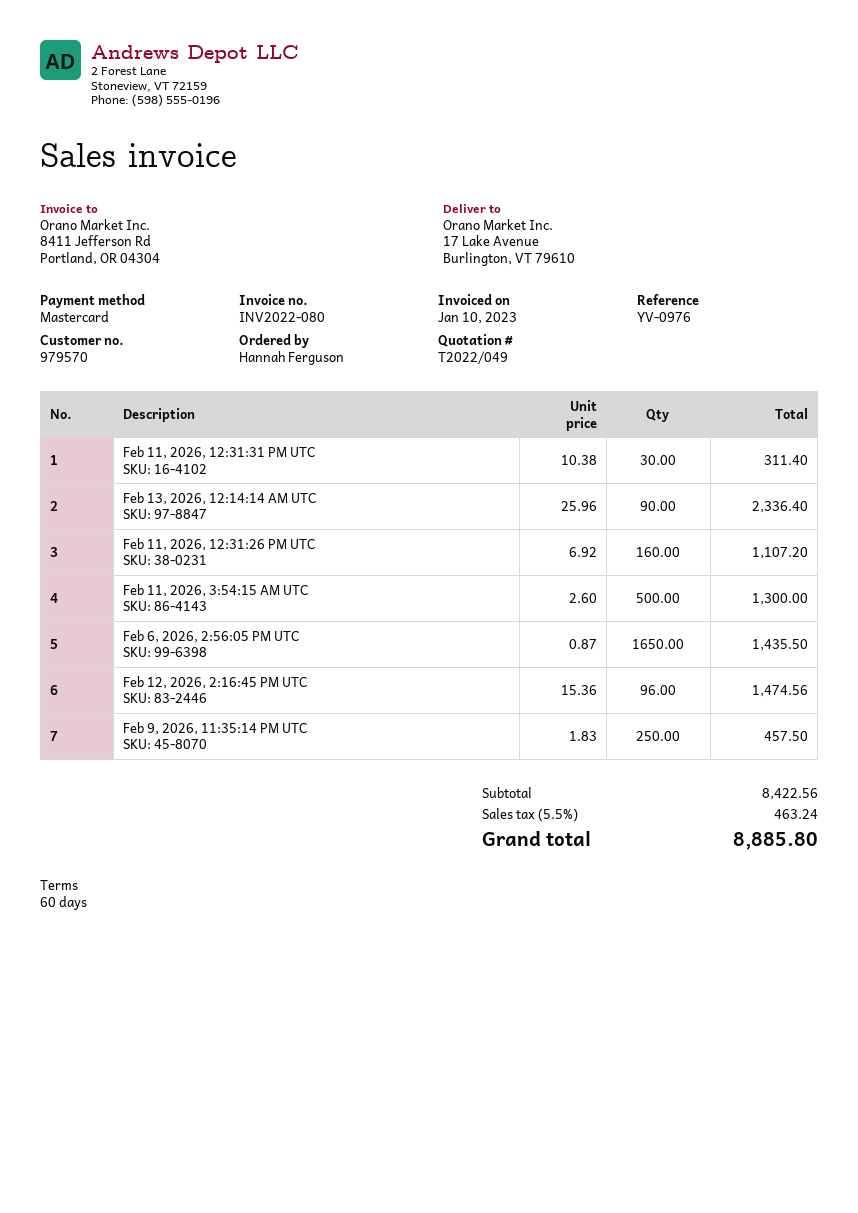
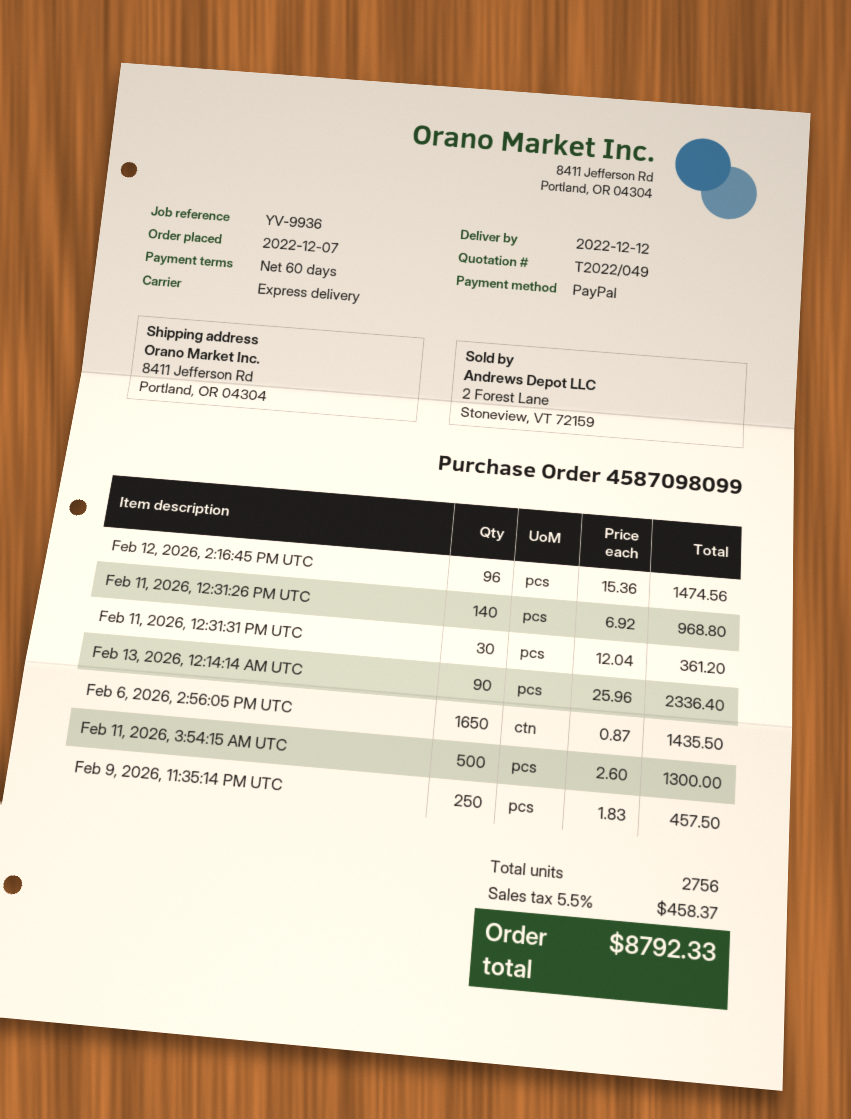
reference: YV-0976 -> YV-9936
payment method: Mastercard -> PayPal
ship to: 17 Lake Avenue, Burlington, VT 79610 -> 8411 Jefferson Rd, Portland, OR 04304
Feb 11, 2026, 12:31:31 PM UTC: 30 x 10.38 = 311.40 -> 30 x 12.04 = 361.20
Feb 11, 2026, 12:31:26 PM UTC: 160 x 6.92 = 1107.20 -> 140 x 6.92 = 968.80
tax: 5.5% = 463.24 -> 5.5% = 458.37
total: 8885.80 -> 8792.33

